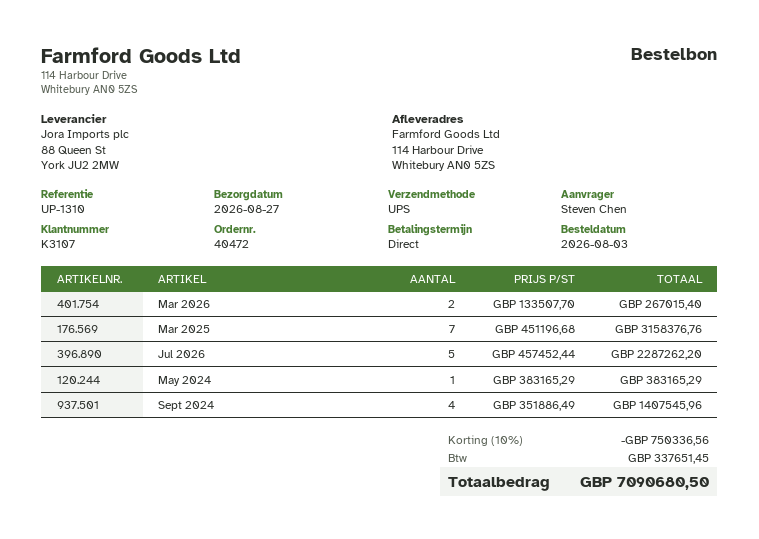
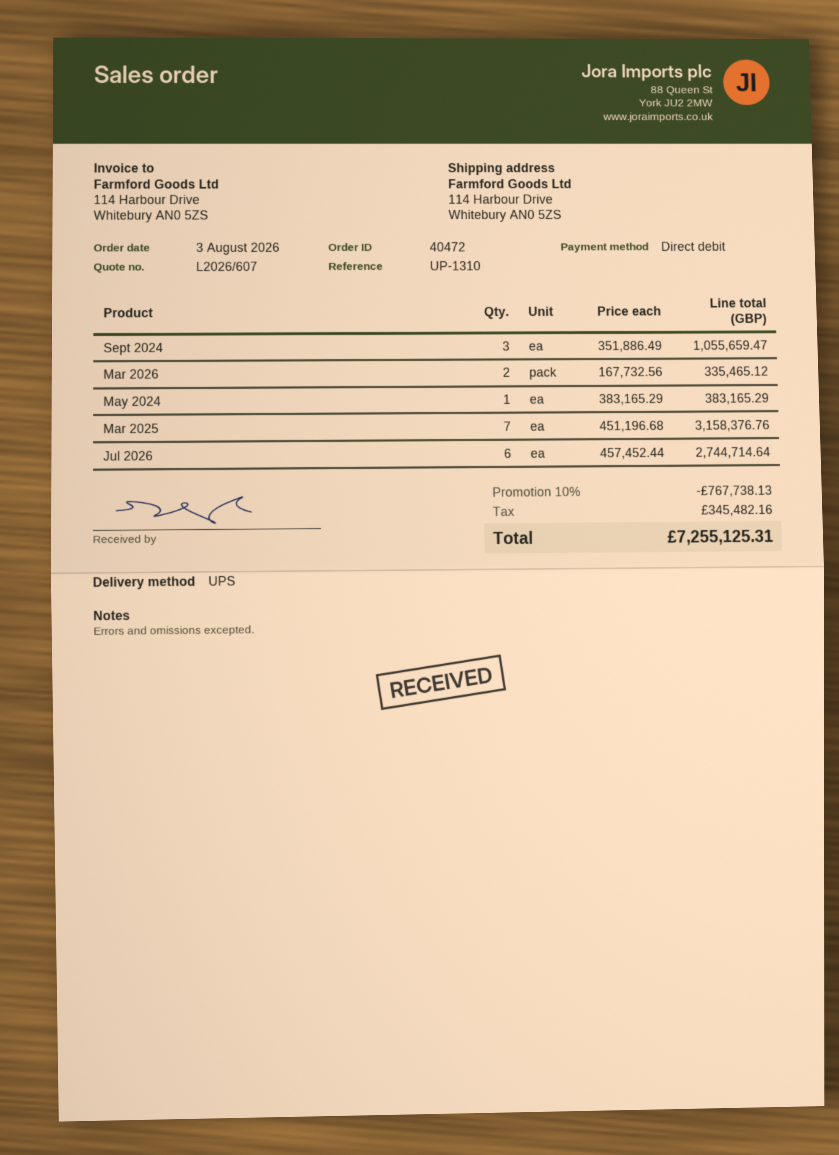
Mar 2026: 2 x 133507.70 = 267015.40 -> 2 x 167732.56 = 335465.12
Jul 2026: 5 x 457452.44 = 2287262.20 -> 6 x 457452.44 = 2744714.64
Sept 2024: 4 x 351886.49 = 1407545.96 -> 3 x 351886.49 = 1055659.47
discount: 10% = 750336.56 -> 10% = 767738.13
tax: 337651.45 -> 345482.16
total: 7090680.50 -> 7255125.31

